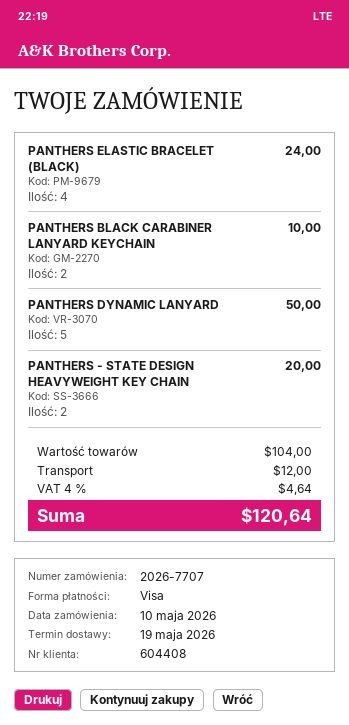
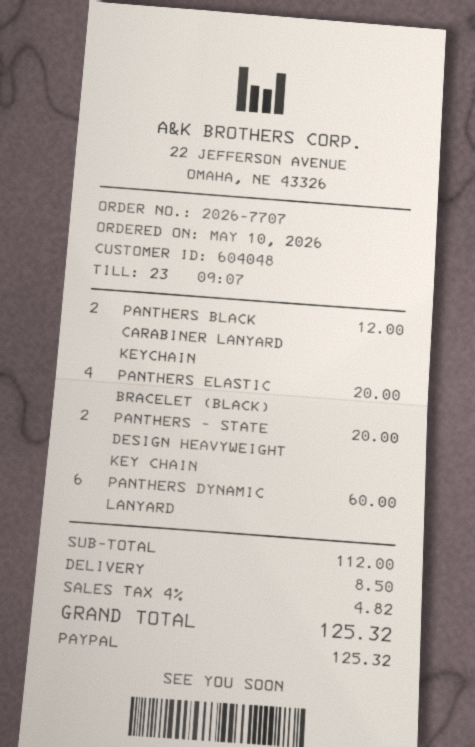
customer number: 604408 -> 604048
payment method: Visa -> PayPal
PANTHERS ELASTIC BRACELET (BLACK): 4 for 24.00 -> 4 for 20.00
PANTHERS BLACK CARABINER LANYARD KEYCHAIN: 2 for 10.00 -> 2 for 12.00
PANTHERS DYNAMIC LANYARD: 5 for 50.00 -> 6 for 60.00
subtotal: 104.00 -> 112.00
shipping: 12.00 -> 8.50
tax: 4% = 4.64 -> 4% = 4.82
total: 120.64 -> 125.32

